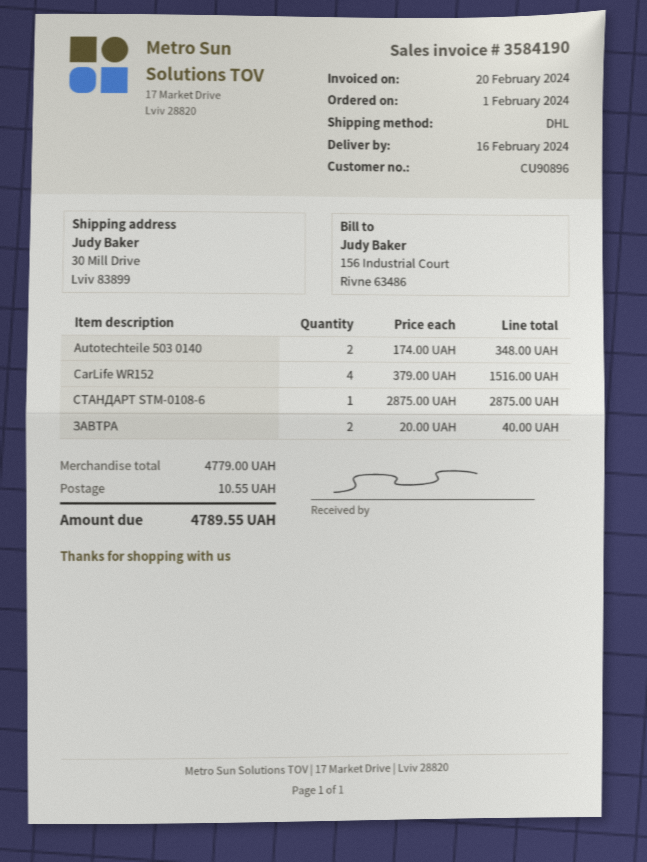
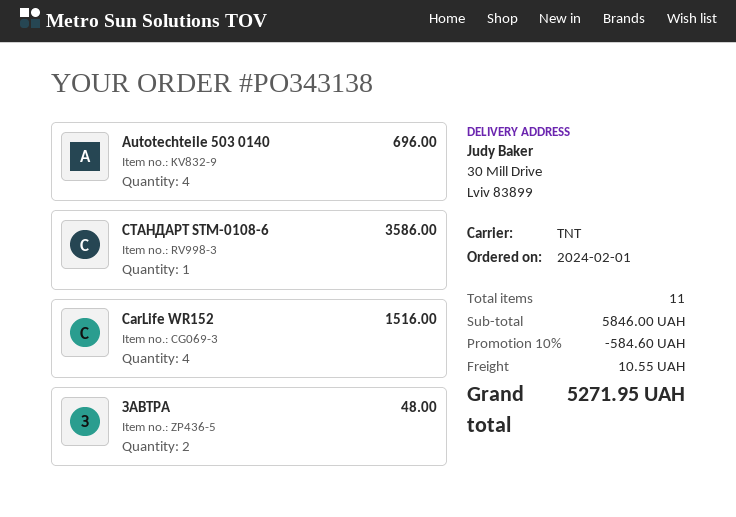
shipping method: DHL -> TNT
Autotechteile 503 0140: 2 for 348.00 -> 4 for 696.00
СТАНДАРТ STM-0108-6: 1 for 2875.00 -> 1 for 3586.00
ЗАВТРА: 2 for 40.00 -> 2 for 48.00
subtotal: 4779.00 -> 5846.00
discount: none -> 10% = 584.60
total: 4789.55 -> 5271.95

